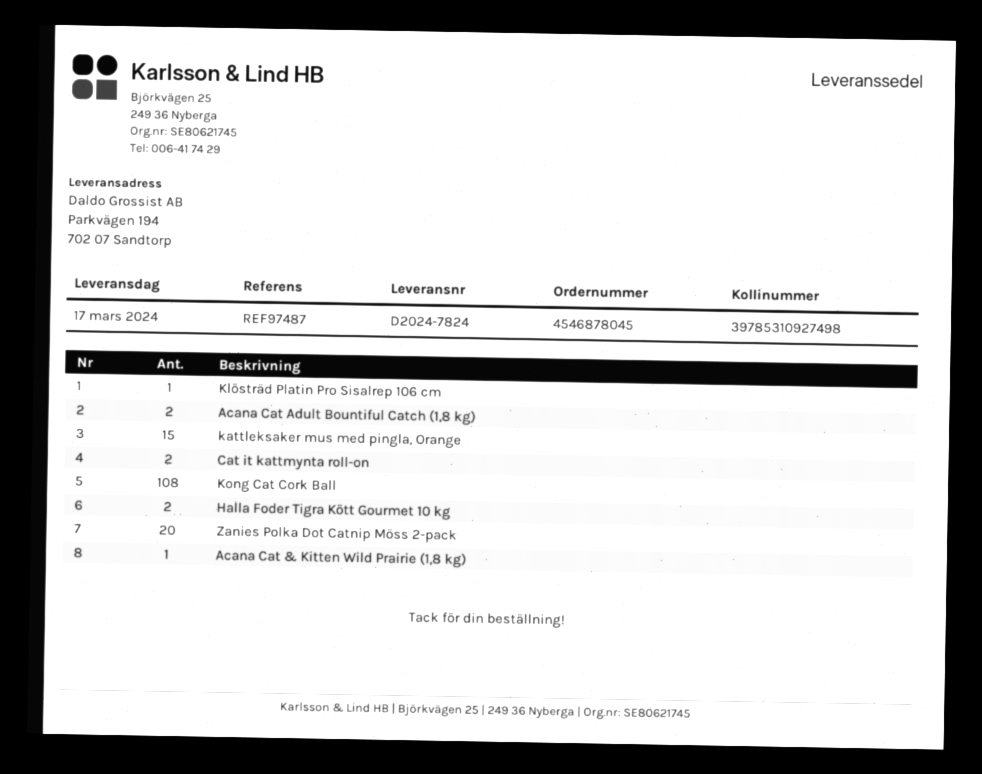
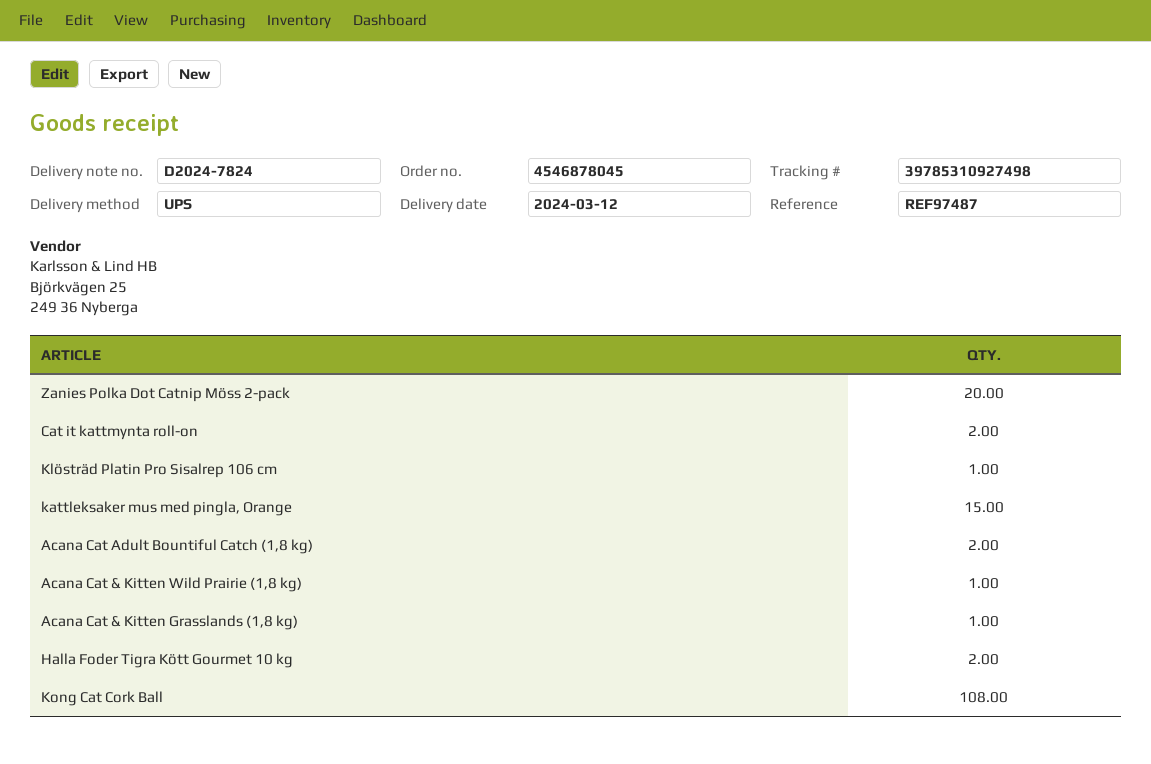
delivery date: 2024-03-17 -> 2024-03-12
Acana Cat & Kitten Grasslands (1,8 kg): none -> 1

